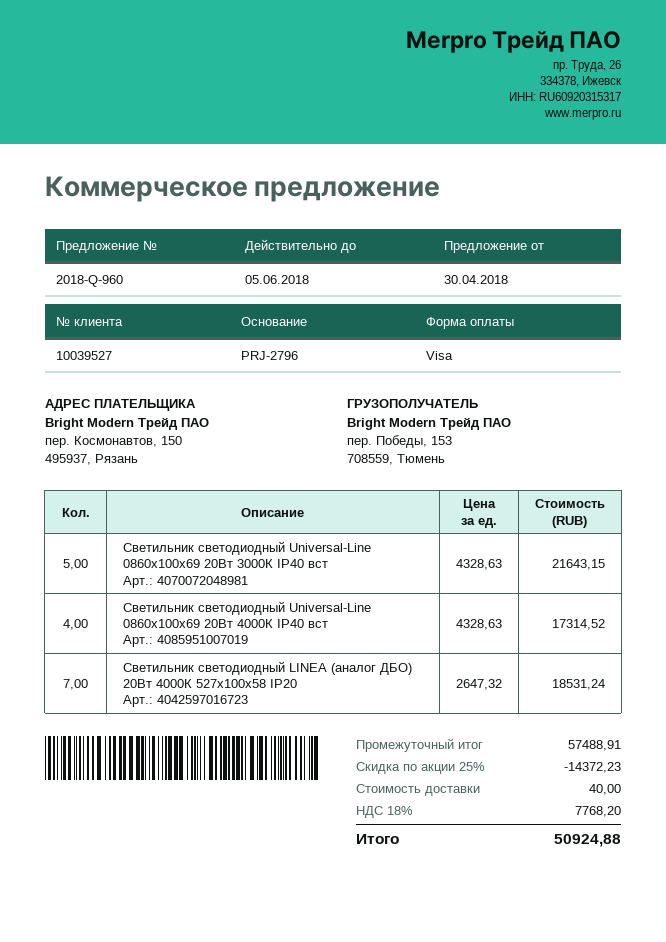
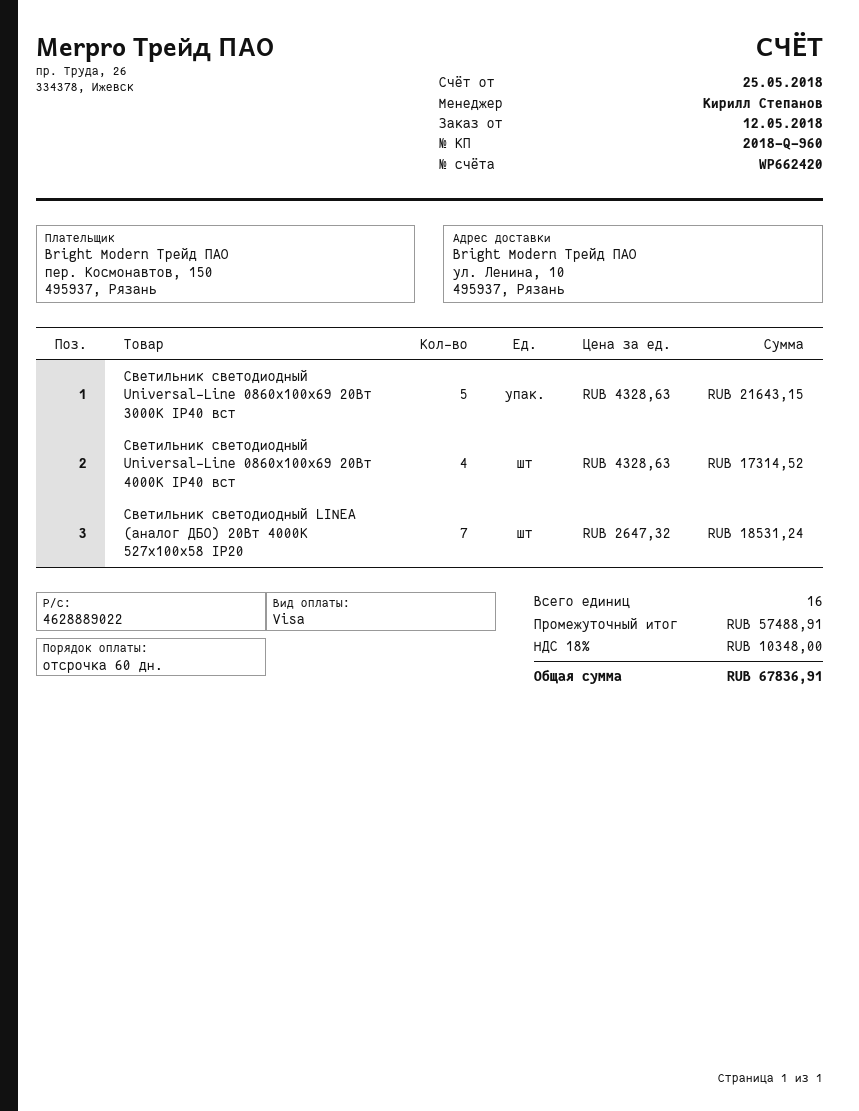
ship to: пер. Победы, 153, 708559, Тюмень -> ул. Ленина, 10, 495937, Рязань
discount: 25% = 14372.23 -> none
shipping: 40.00 -> none
tax: 18% = 7768.20 -> 18% = 10348.00
total: 50924.88 -> 67836.91

